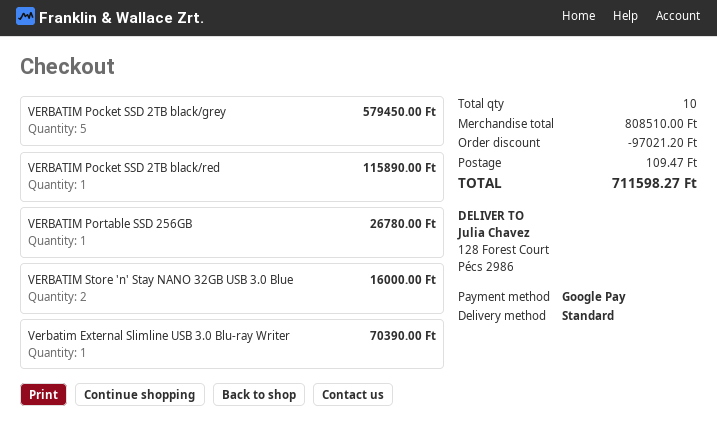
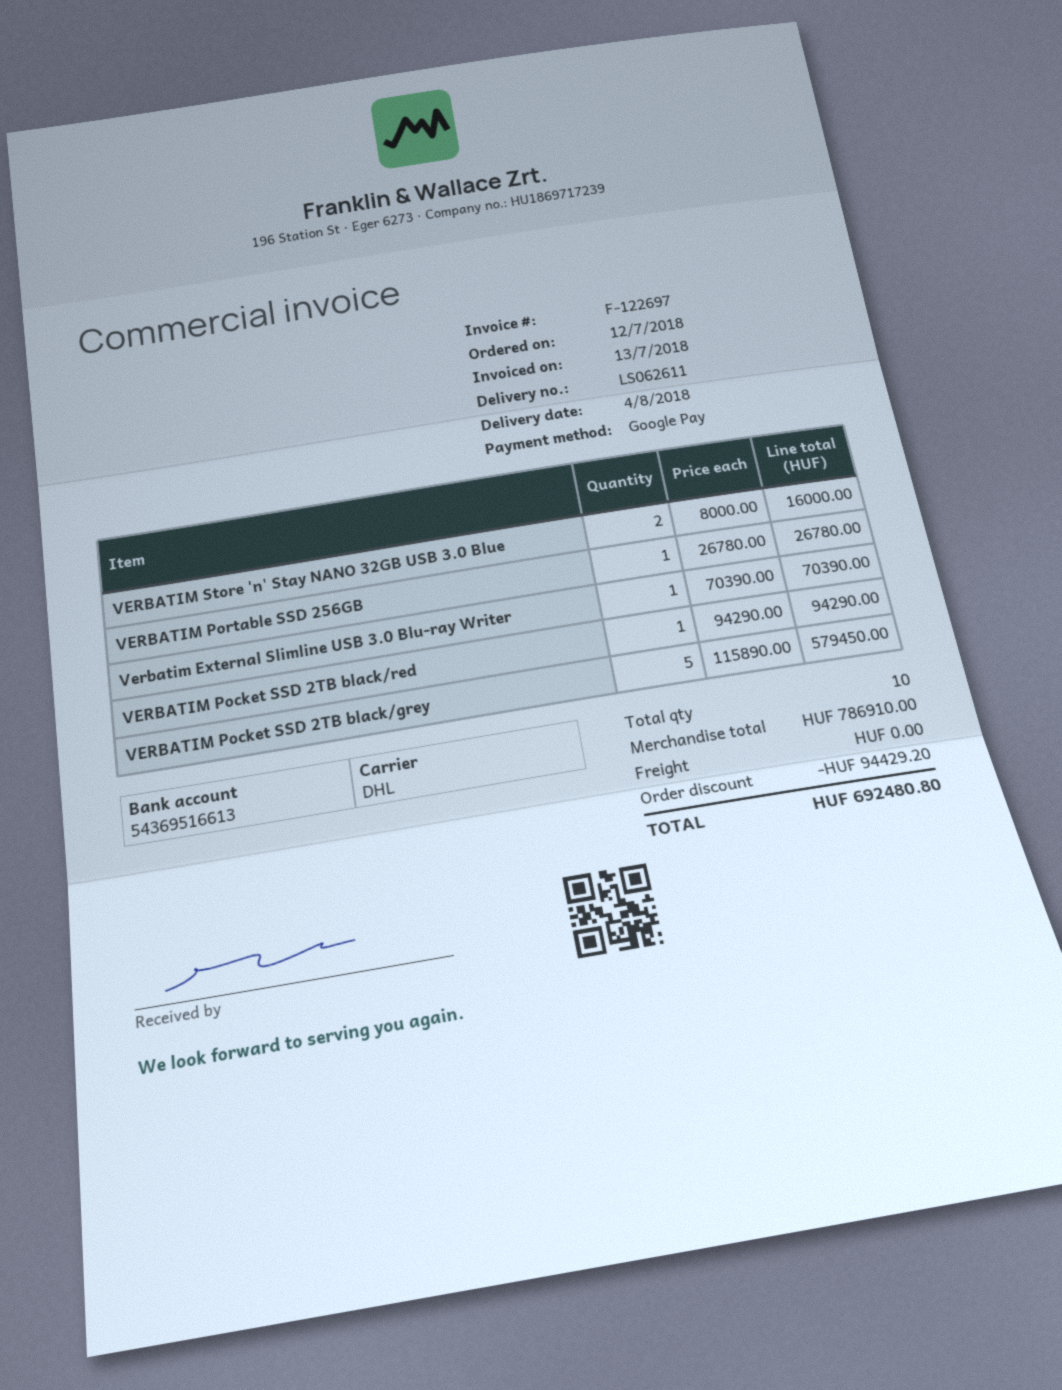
shipping method: standard -> DHL
VERBATIM Pocket SSD 2TB black/red: 1 for 115890.00 -> 1 for 94290.00
subtotal: 808510.00 -> 786910.00
discount: 97021.20 -> 94429.20
shipping: 109.47 -> 0.00
total: 711598.27 -> 692480.80

